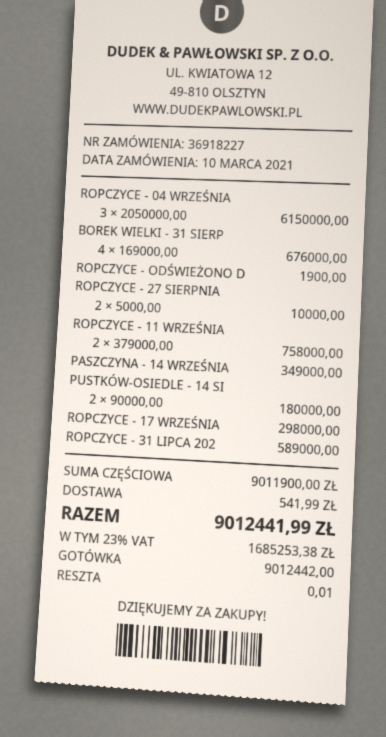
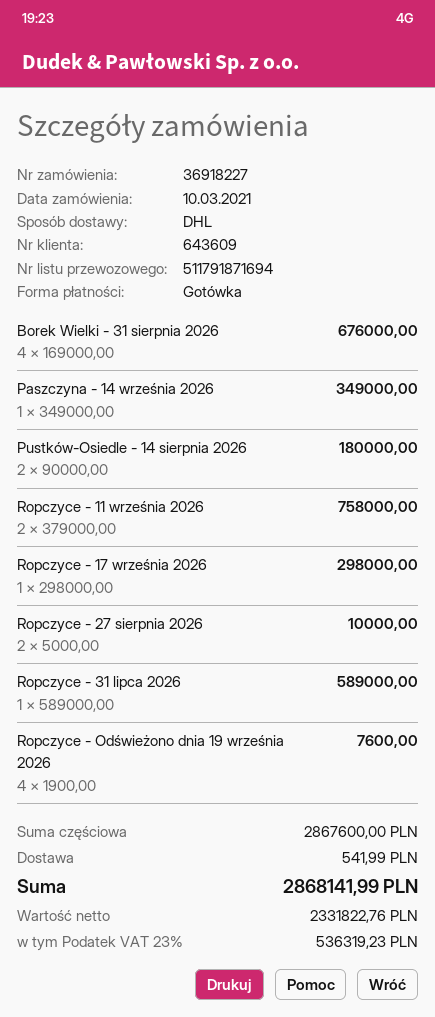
ROPCZYCE - 04 WRZEŚNIA: 3 x 2050000.00 = 6150000.00 -> none
ROPCZYCE - ODŚWIEŻONO D: 1 x 1900.00 = 1900.00 -> 4 x 1900.00 = 7600.00
subtotal: 9011900.00 -> 2867600.00
tax: 23% = 1685253.38 -> 23% = 536319.23
total: 9012441.99 -> 2868141.99

